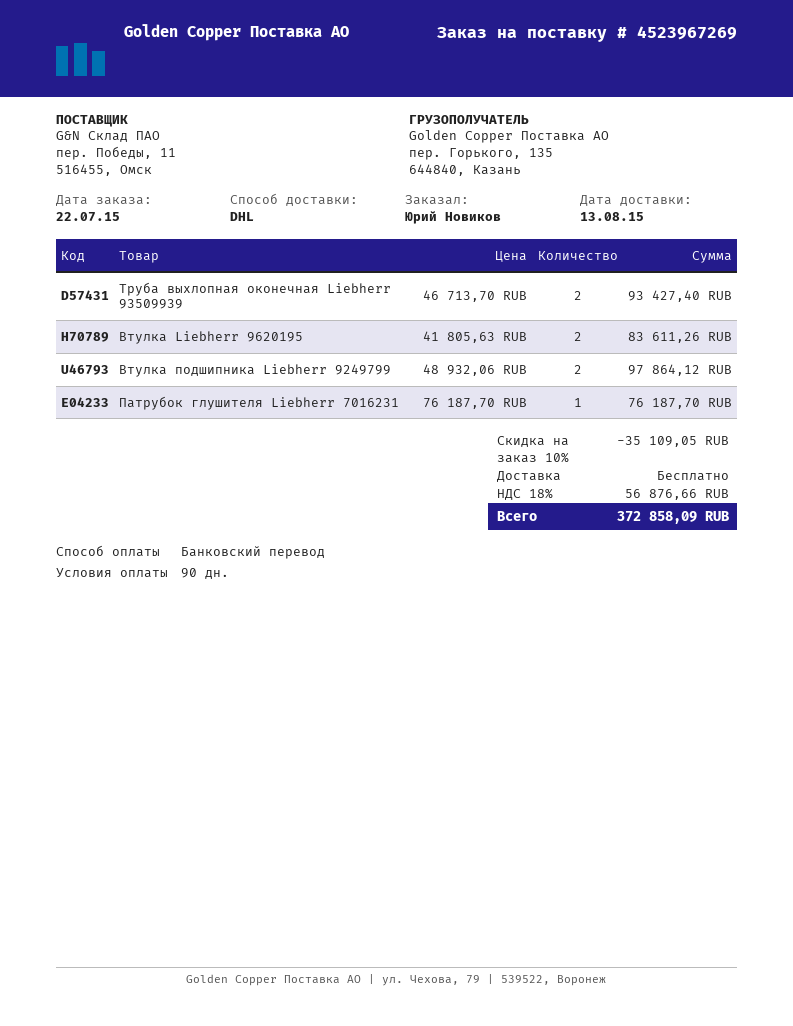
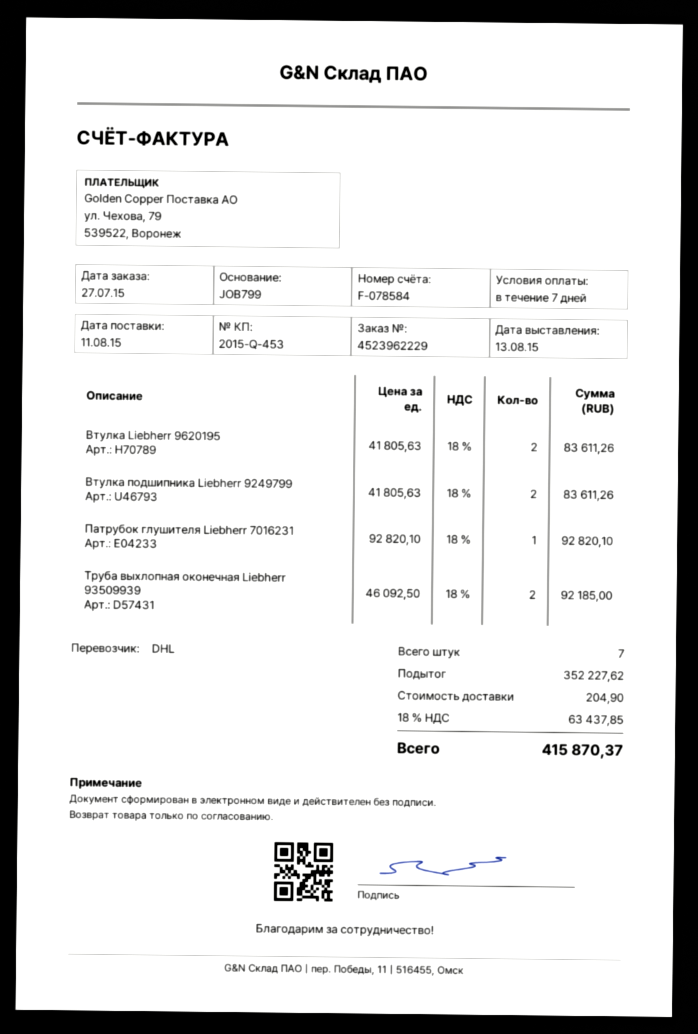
order number: 4523967269 -> 4523962229
order date: 2015-07-22 -> 2015-07-27
delivery date: 2015-08-13 -> 2015-08-11
payment terms: 90 days -> 7 days
Труба выхлопная оконечная Liebherr 93509939: 2 x 46713.70 = 93427.40 -> 2 x 46092.50 = 92185.00
Втулка подшипника Liebherr 9249799: 2 x 48932.06 = 97864.12 -> 2 x 41805.63 = 83611.26
Патрубок глушителя Liebherr 7016231: 1 x 76187.70 = 76187.70 -> 1 x 92820.10 = 92820.10
discount: 10% = 35109.05 -> none
shipping: 0.00 -> 204.90
tax: 18% = 56876.66 -> 18% = 63437.85
total: 372858.09 -> 415870.37

